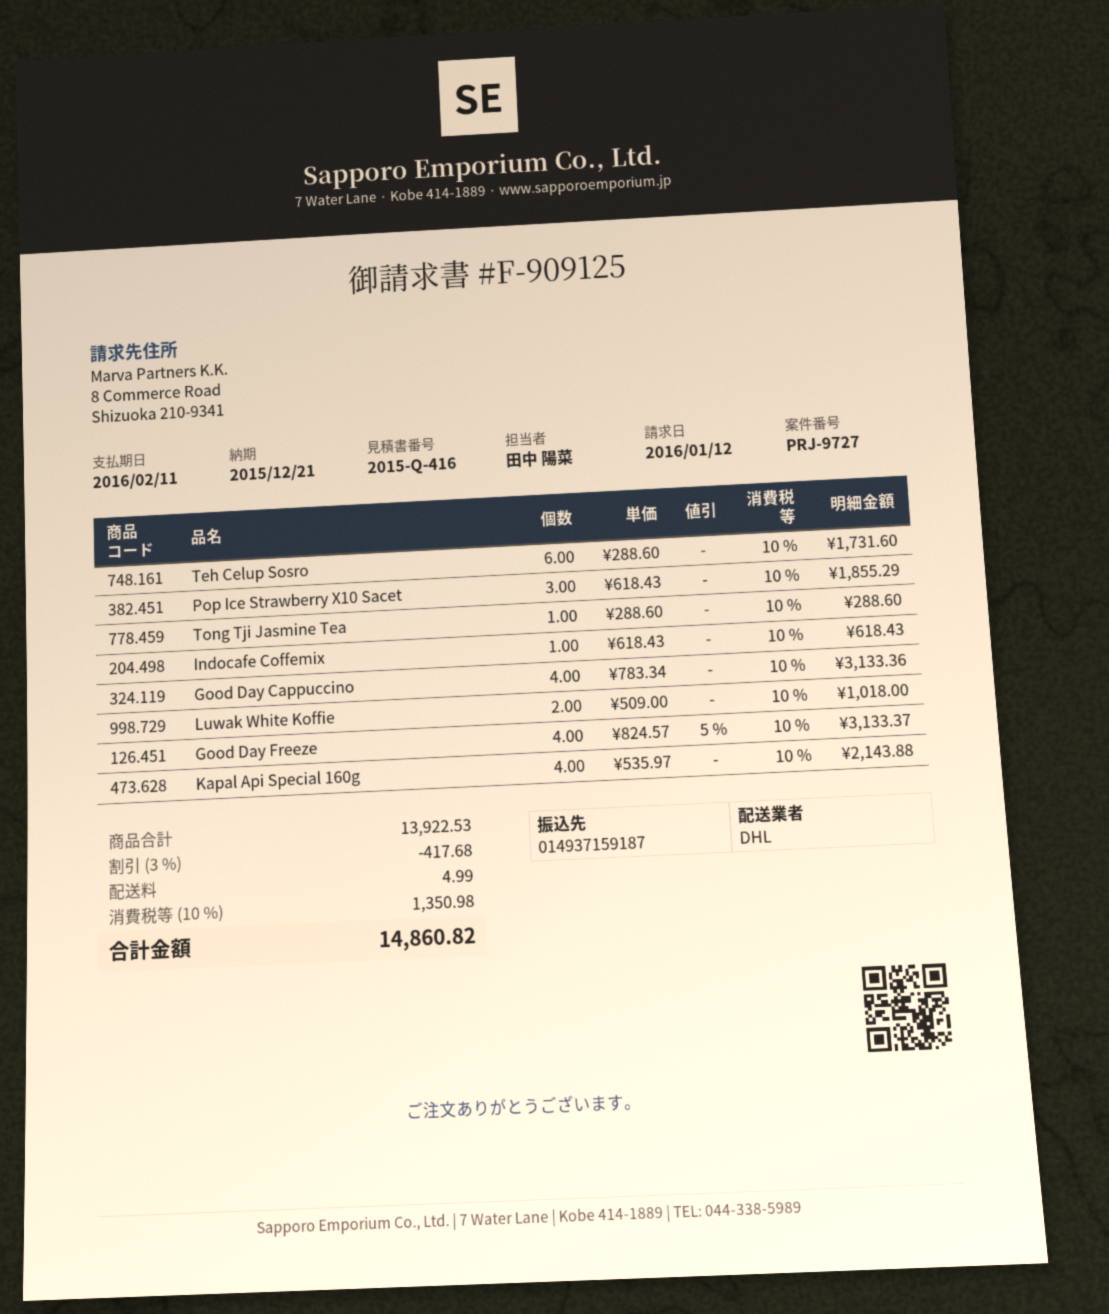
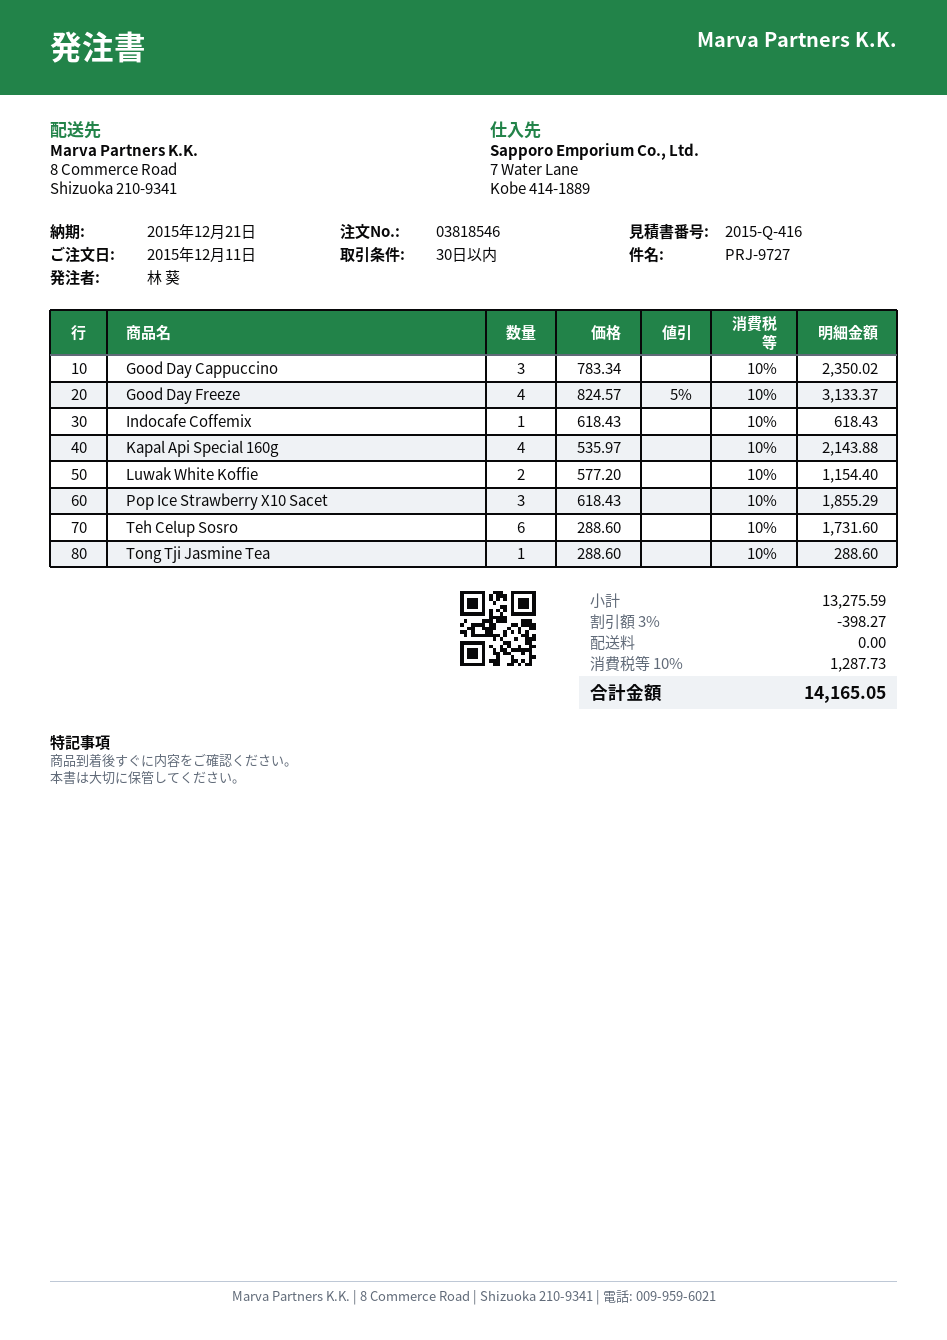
Good Day Cappuccino: 4 x 783.34 = 3133.36 -> 3 x 783.34 = 2350.02
Luwak White Koffie: 2 x 509.00 = 1018.00 -> 2 x 577.20 = 1154.40
subtotal: 13922.53 -> 13275.59
discount: 3% = 417.68 -> 3% = 398.27
shipping: 4.99 -> 0.00
tax: 10% = 1350.98 -> 10% = 1287.73
total: 14860.82 -> 14165.05

